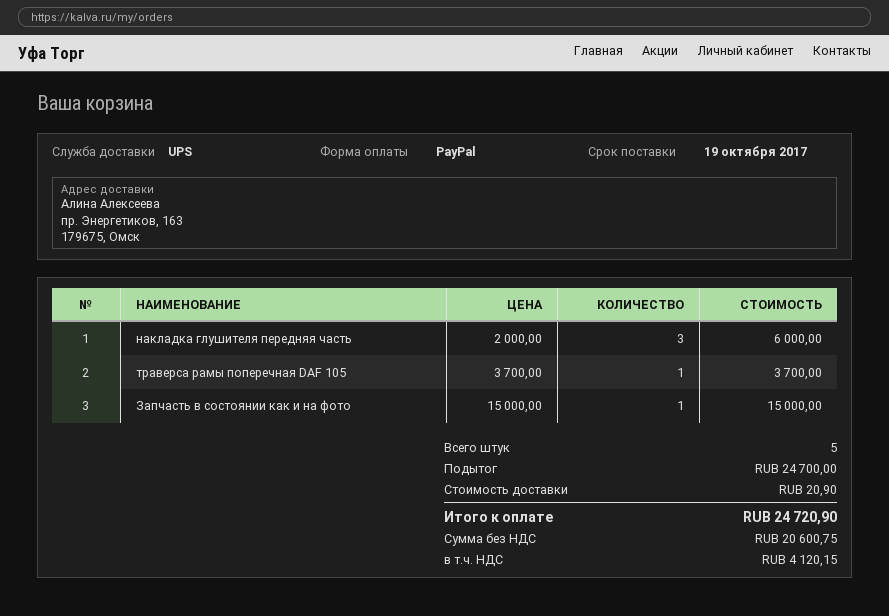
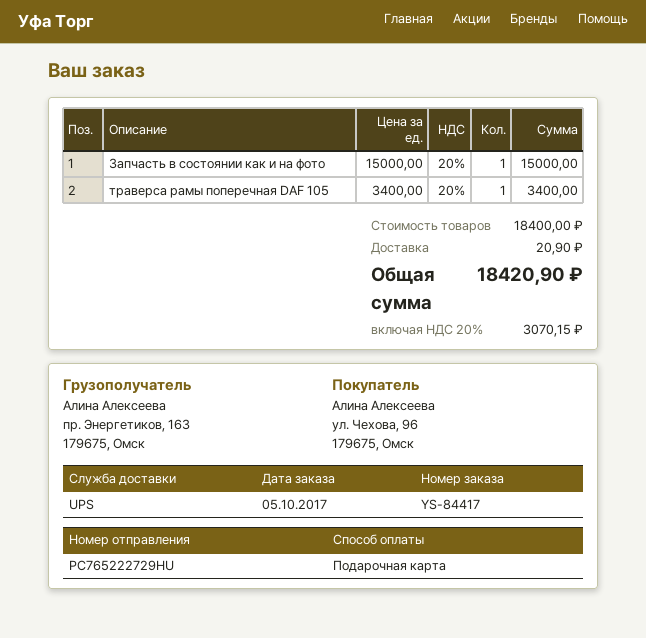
payment method: PayPal -> gift card
накладка глушителя передняя часть: 3 x 2000.00 = 6000.00 -> none
траверса рамы поперечная DAF 105: 1 x 3700.00 = 3700.00 -> 1 x 3400.00 = 3400.00
subtotal: 24700.00 -> 18400.00
tax: 4120.15 -> 3070.15
total: 24720.90 -> 18420.90

